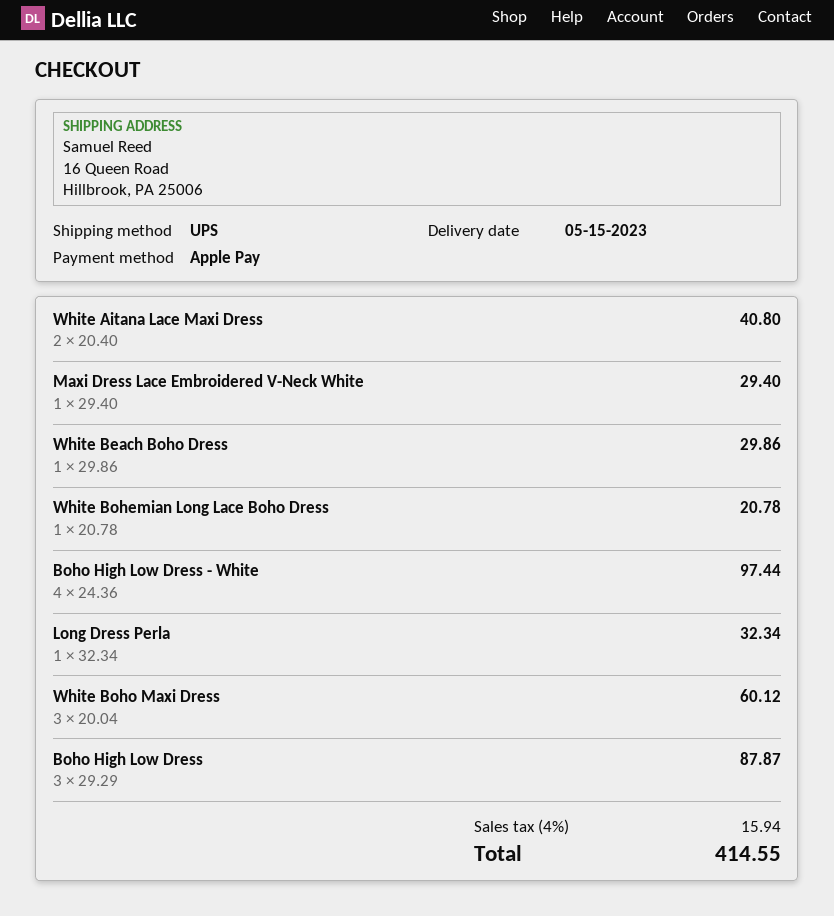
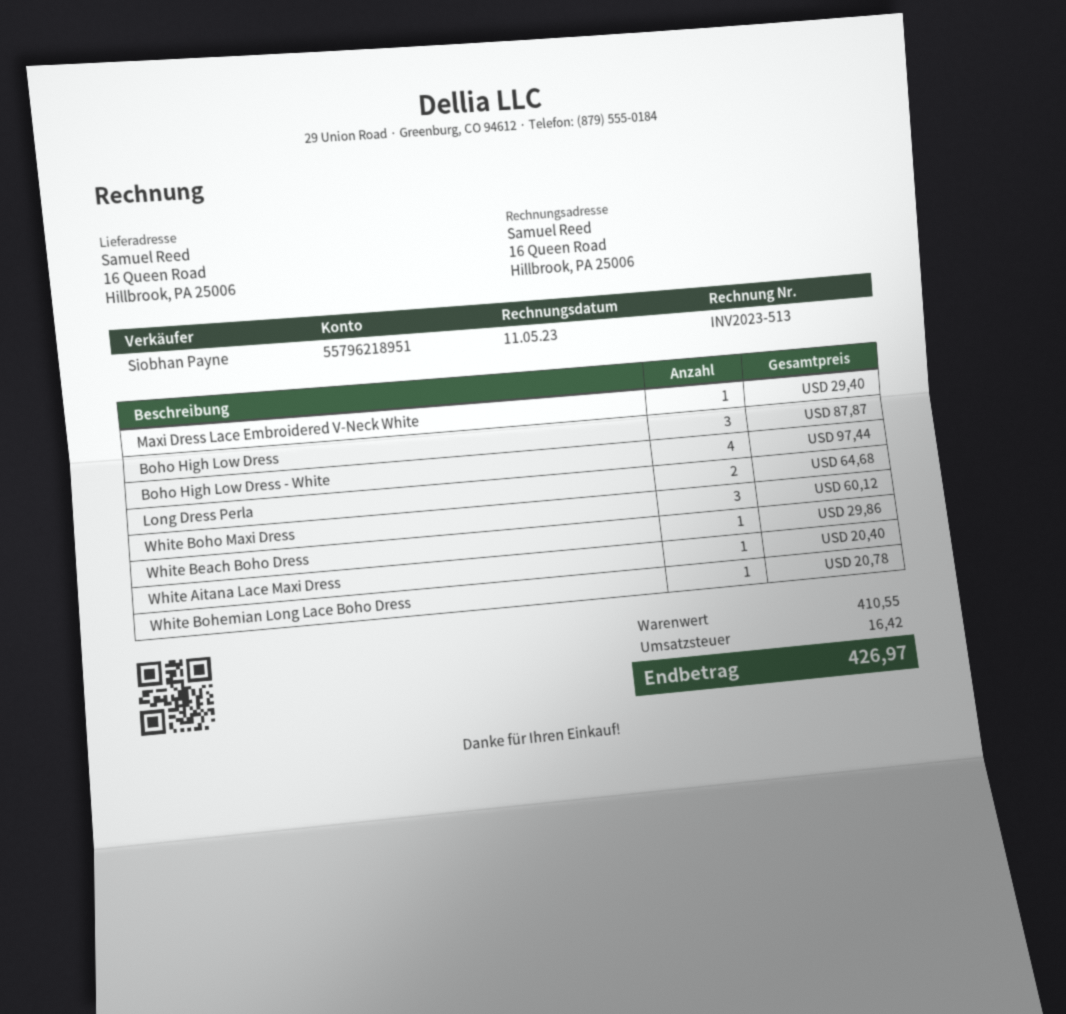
White Aitana Lace Maxi Dress: 2 for 40.80 -> 1 for 20.40
Long Dress Perla: 1 for 32.34 -> 2 for 64.68
tax: 15.94 -> 16.42
total: 414.55 -> 426.97

